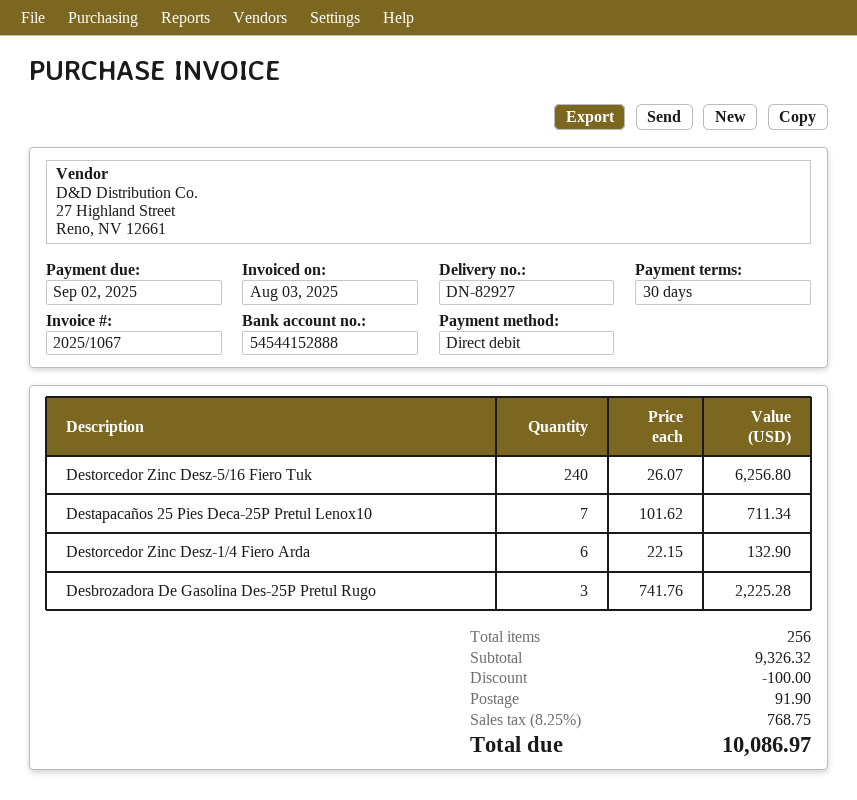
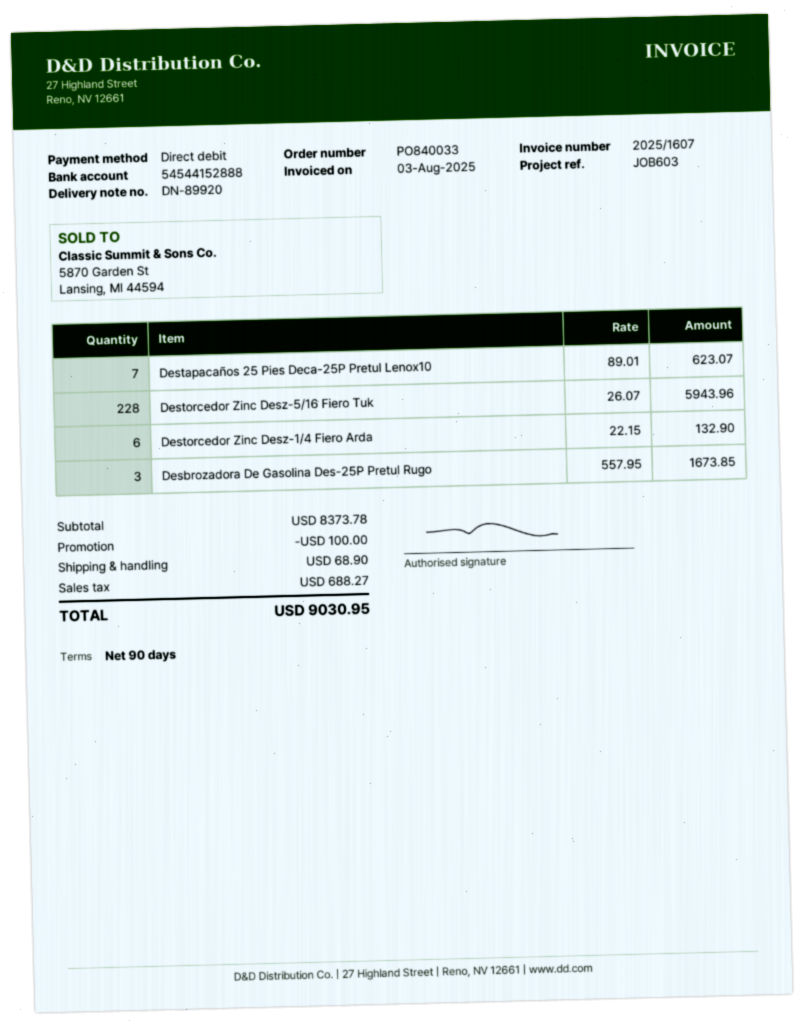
delivery note number: DN-82927 -> DN-89920
invoice number: 2025/1067 -> 2025/1607
payment terms: 30 days -> 90 days
Destorcedor Zinc Desz-5/16 Fiero Tuk: 240 x 26.07 = 6256.80 -> 228 x 26.07 = 5943.96
Destapacaños 25 Pies Deca-25P Pretul Lenox10: 7 x 101.62 = 711.34 -> 7 x 89.01 = 623.07
Desbrozadora De Gasolina Des-25P Pretul Rugo: 3 x 741.76 = 2225.28 -> 3 x 557.95 = 1673.85
subtotal: 9326.32 -> 8373.78
shipping: 91.90 -> 68.90
tax: 768.75 -> 688.27
total: 10086.97 -> 9030.95

